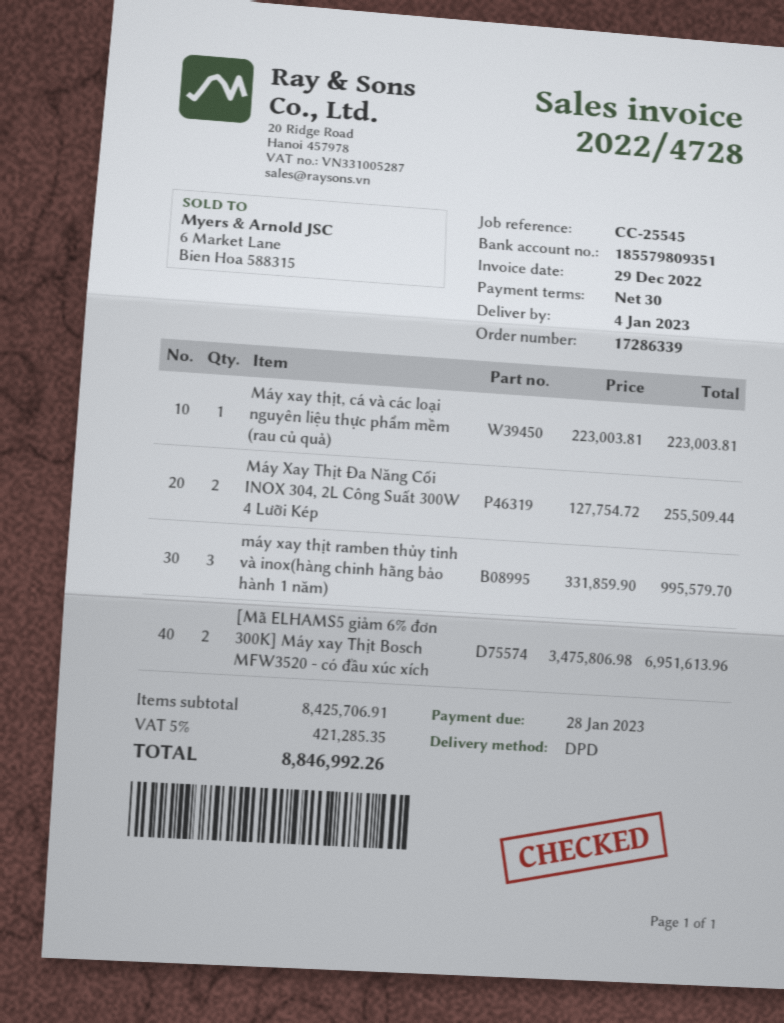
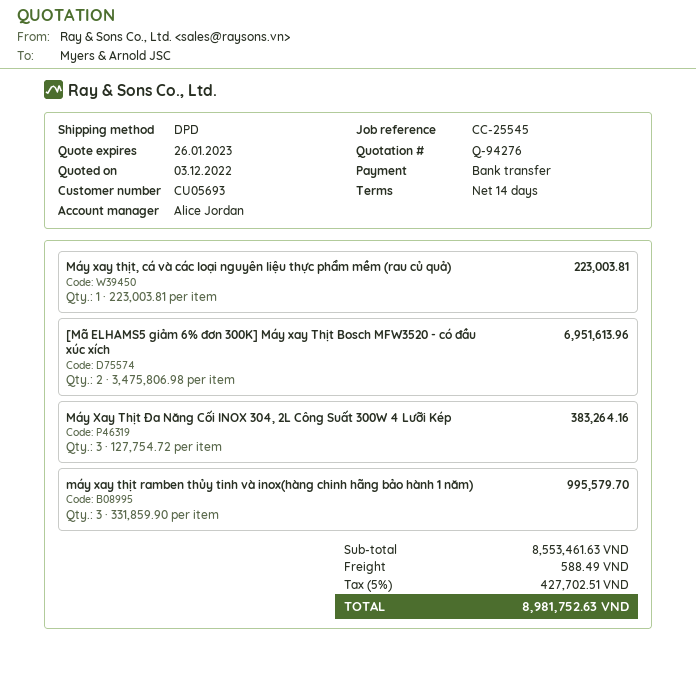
payment terms: 30 days -> 14 days
Máy Xay Thịt Đa Năng Cối INOX 304, 2L Công Suất 300W 4 Lưỡi Kép: 2 x 127754.72 = 255509.44 -> 3 x 127754.72 = 383264.16
subtotal: 8425706.91 -> 8553461.63
shipping: none -> 588.49
tax: 5% = 421285.35 -> 5% = 427702.51
total: 8846992.26 -> 8981752.63

